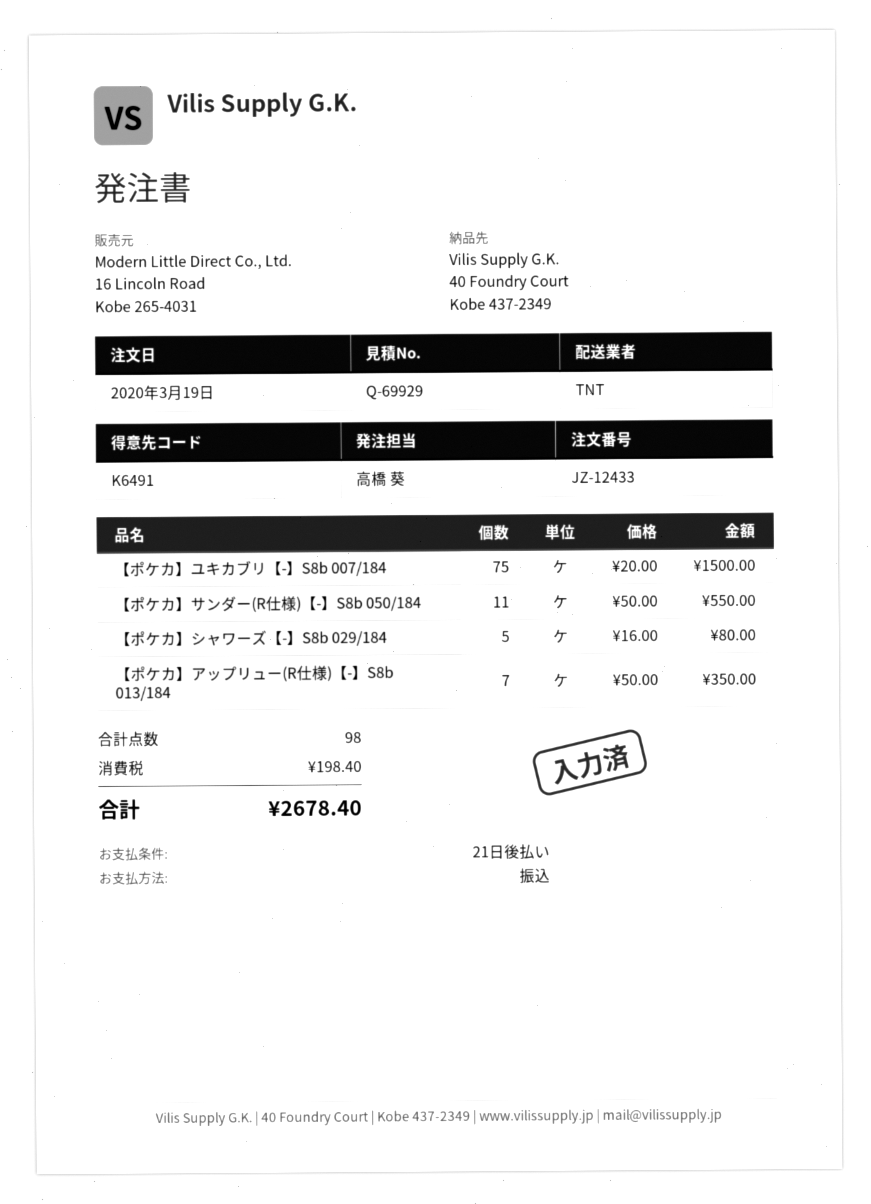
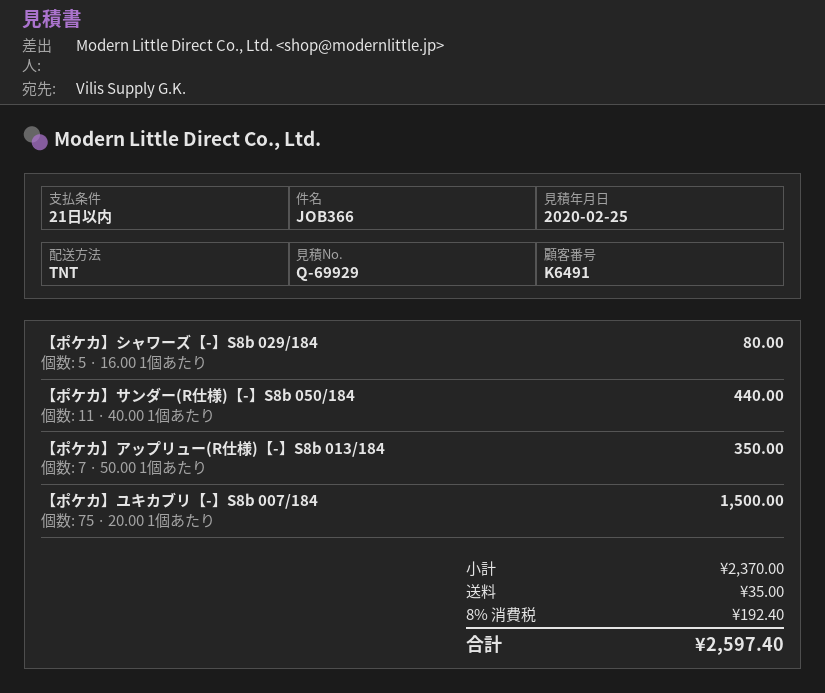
【ポケカ】サンダー(R仕様)【-】S8b 050/184: 11 x 50.00 = 550.00 -> 11 x 40.00 = 440.00
shipping: none -> 35.00
tax: 198.40 -> 192.40
total: 2678.40 -> 2597.40

